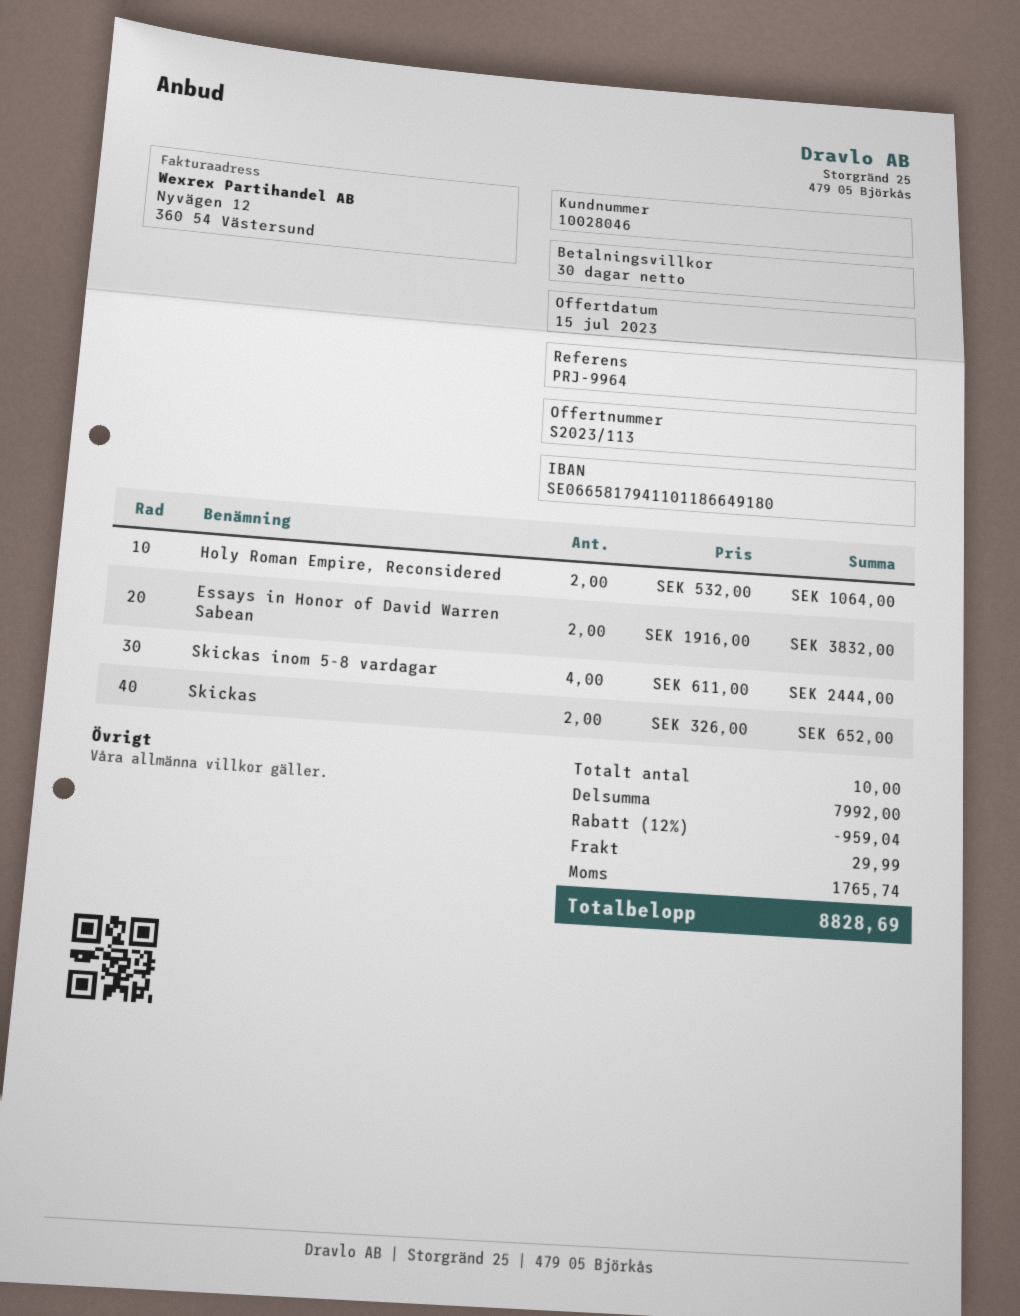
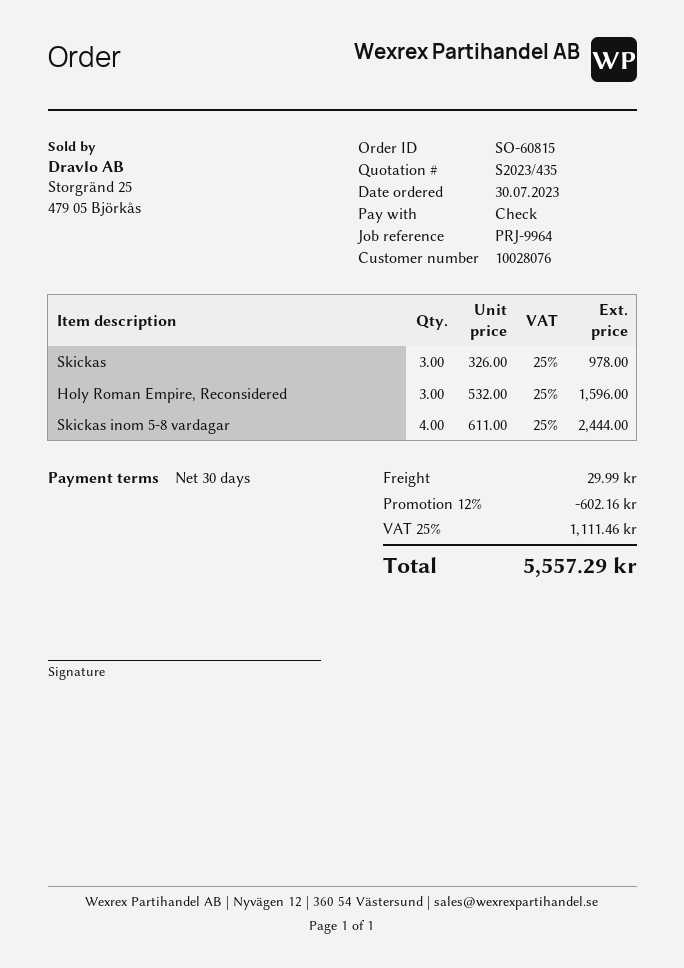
quote number: S2023/113 -> S2023/435
customer number: 10028046 -> 10028076
Holy Roman Empire, Reconsidered: 2 x 532.00 = 1064.00 -> 3 x 532.00 = 1596.00
Essays in Honor of David Warren Sabean: 2 x 1916.00 = 3832.00 -> none
Skickas: 2 x 326.00 = 652.00 -> 3 x 326.00 = 978.00
discount: 12% = 959.04 -> 12% = 602.16
tax: 1765.74 -> 1111.46
total: 8828.69 -> 5557.29

